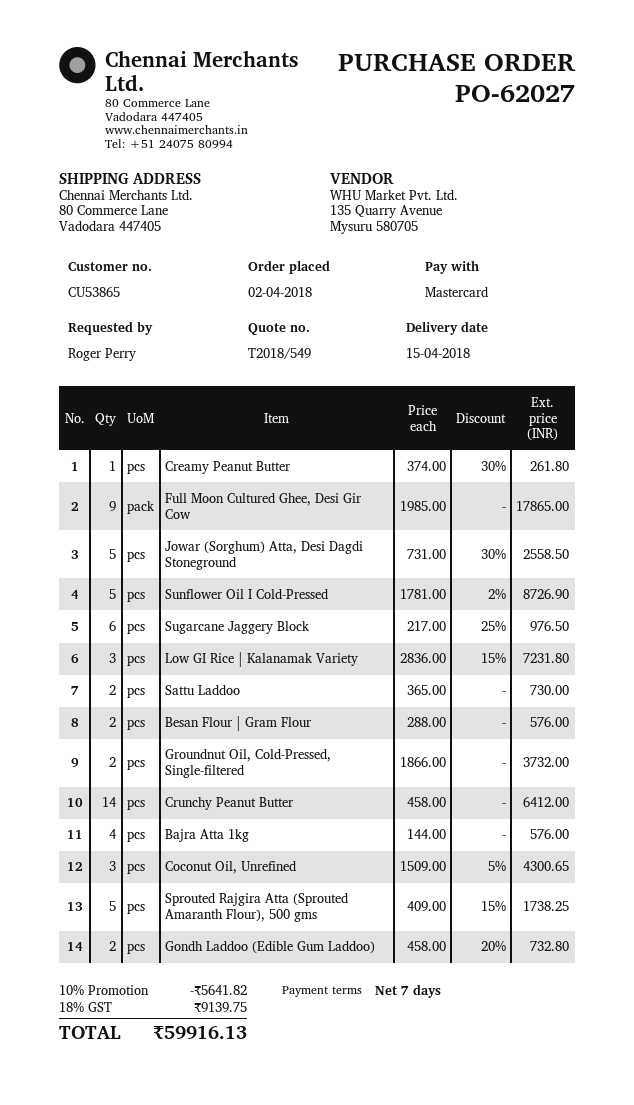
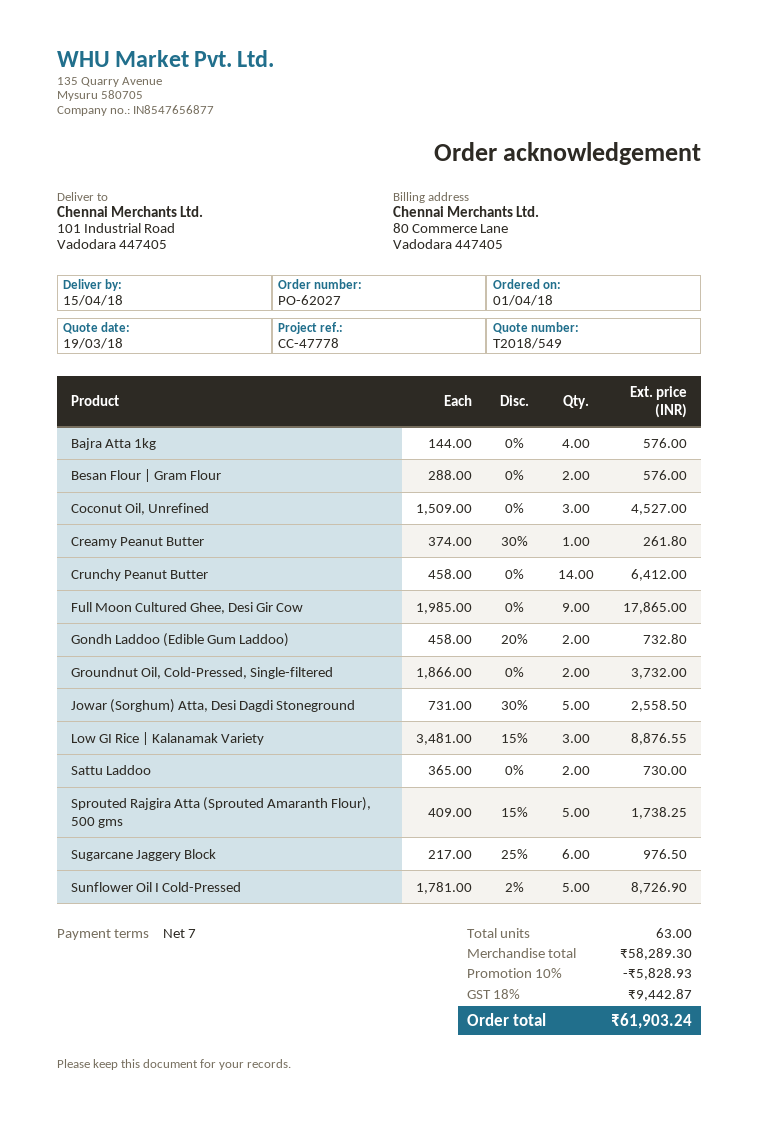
order date: 2018-04-02 -> 2018-04-01
ship to: 80 Commerce Lane, Vadodara 447405 -> 101 Industrial Road, Vadodara 447405
Low GI Rice | Kalanamak Variety: 3 x 2836.00 - 15% = 7231.80 -> 3 x 3481.00 - 15% = 8876.55
Coconut Oil, Unrefined: 3 x 1509.00 - 5% = 4300.65 -> 3 x 1509.00 = 4527.00
discount: 10% = 5641.82 -> 10% = 5828.93
tax: 18% = 9139.75 -> 18% = 9442.87
total: 59916.13 -> 61903.24

